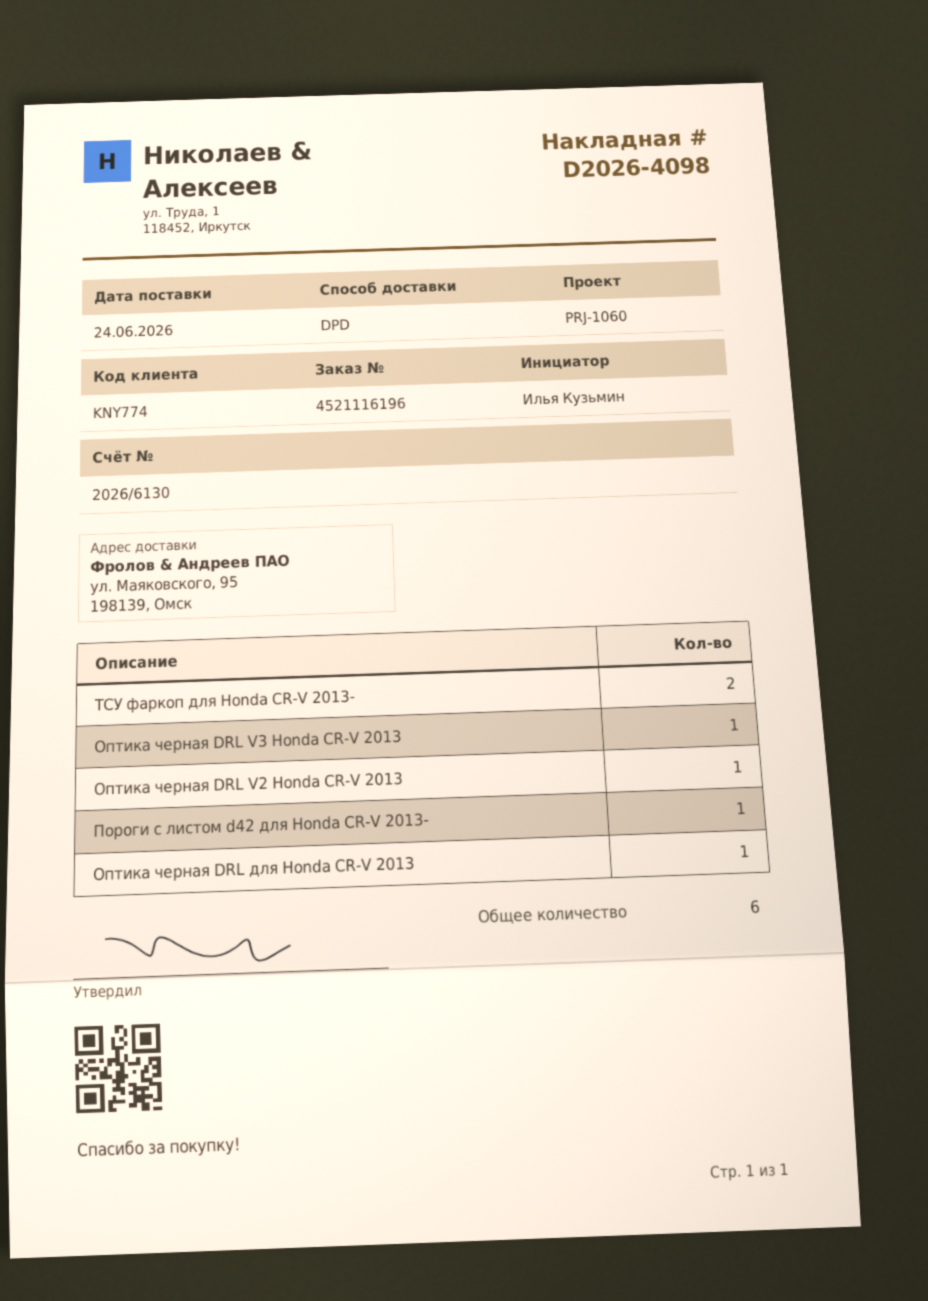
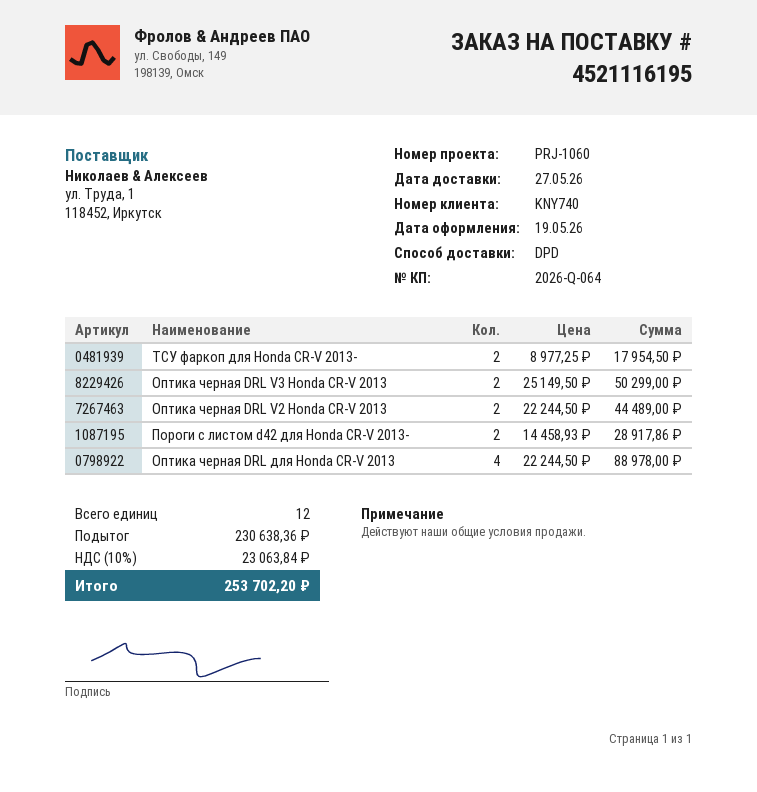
order number: 4521116196 -> 4521116195
delivery date: 2026-06-24 -> 2026-05-27
customer number: KNY774 -> KNY740
Оптика черная DRL V3 Honda CR-V 2013: 1 -> 2
Оптика черная DRL V2 Honda CR-V 2013: 1 -> 2
Пороги с листом d42 для Honda CR-V 2013-: 1 -> 2
Оптика черная DRL для Honda CR-V 2013: 1 -> 4
total quantity: 6 -> 12

